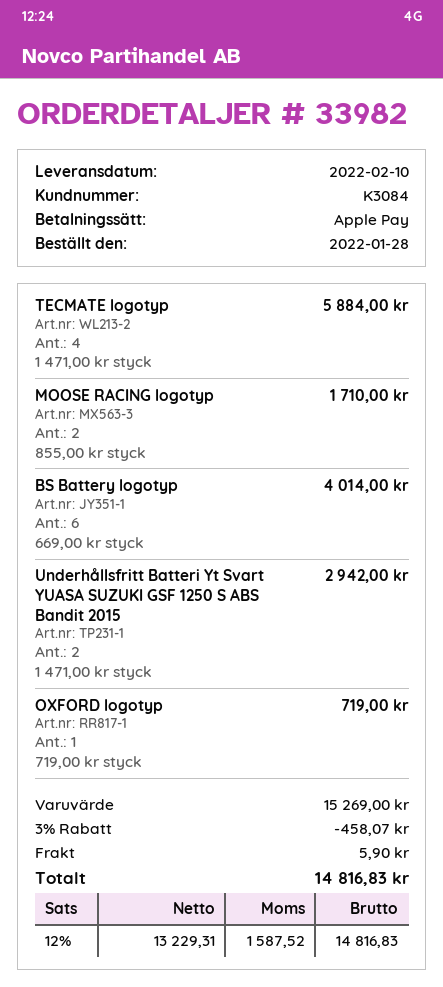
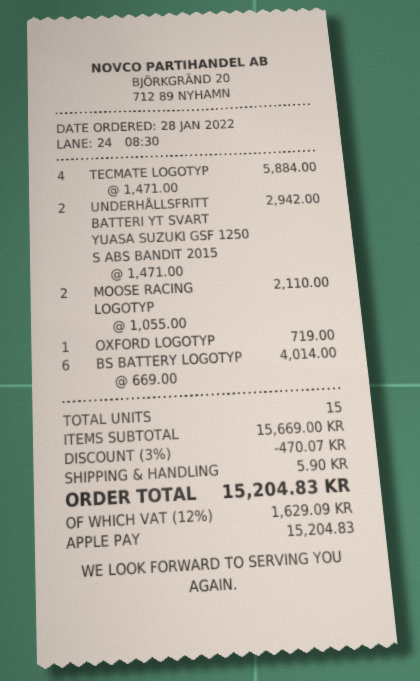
MOOSE RACING logotyp: 2 x 855.00 = 1710.00 -> 2 x 1055.00 = 2110.00
subtotal: 15269.00 -> 15669.00
discount: 3% = 458.07 -> 3% = 470.07
tax: 12% = 1587.52 -> 12% = 1629.09
total: 14816.83 -> 15204.83

